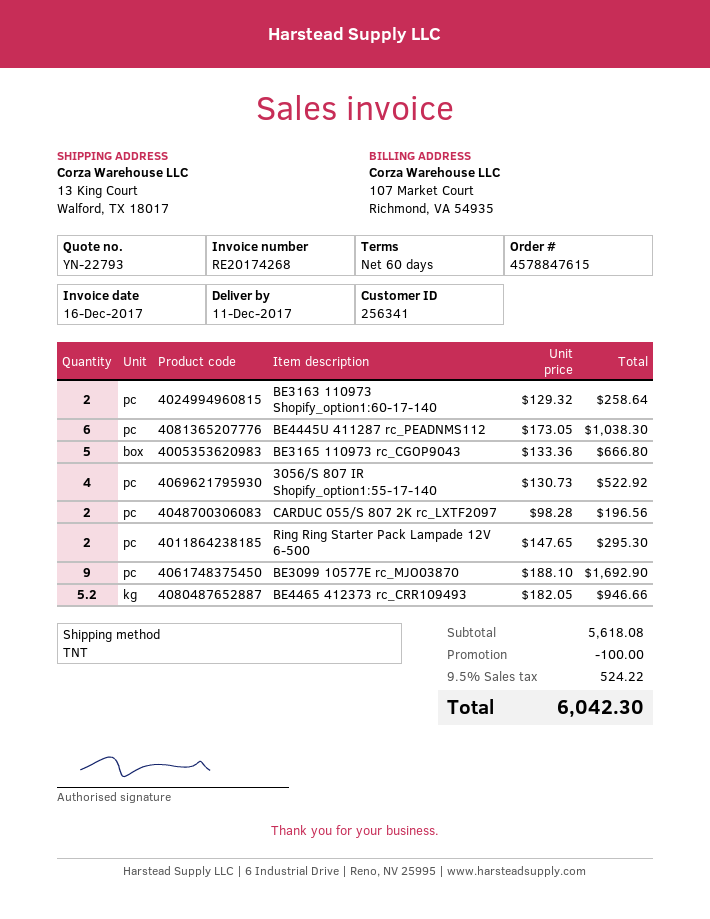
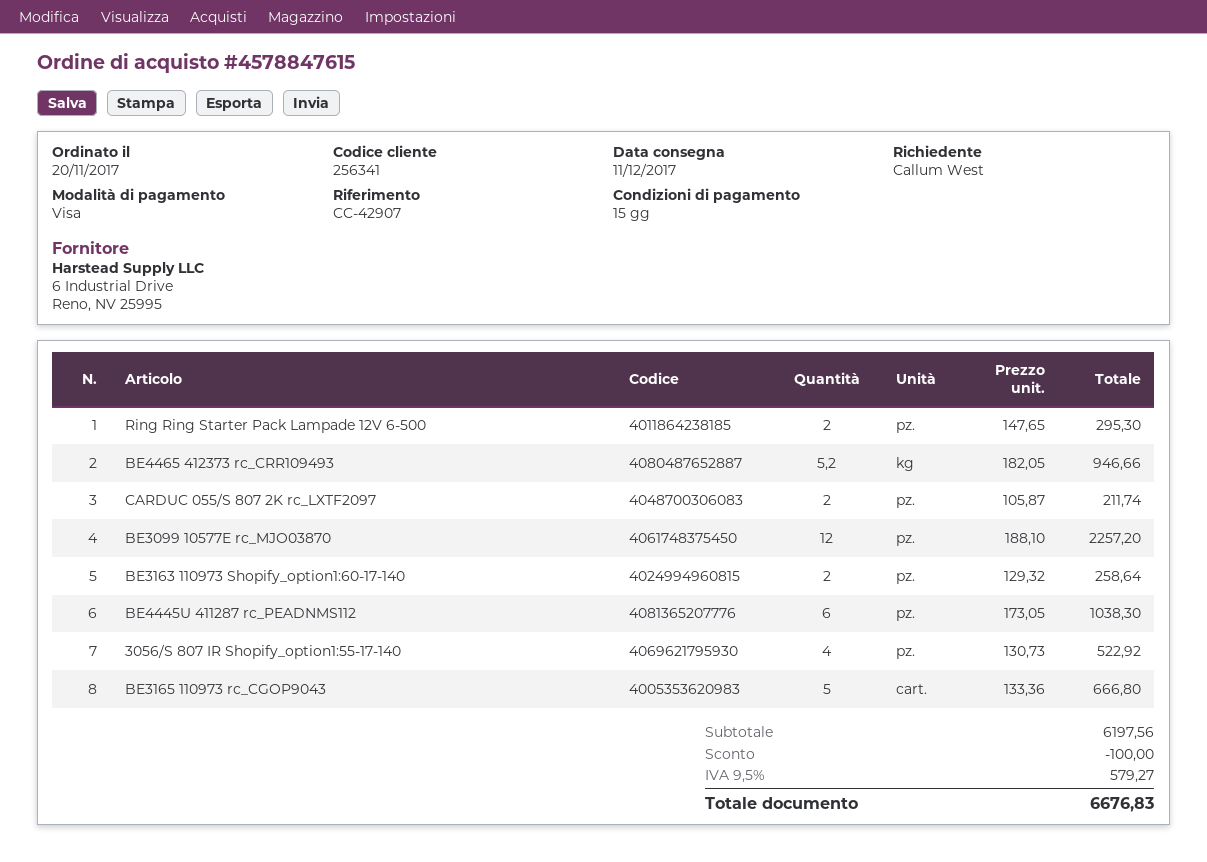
payment terms: 60 days -> 15 days
CARDUC 055/S 807 2K rc_LXTF2097: 2 x 98.28 = 196.56 -> 2 x 105.87 = 211.74
BE3099 10577E rc_MJO03870: 9 x 188.10 = 1692.90 -> 12 x 188.10 = 2257.20
subtotal: 5618.08 -> 6197.56
tax: 9.5% = 524.22 -> 9.5% = 579.27
total: 6042.30 -> 6676.83

